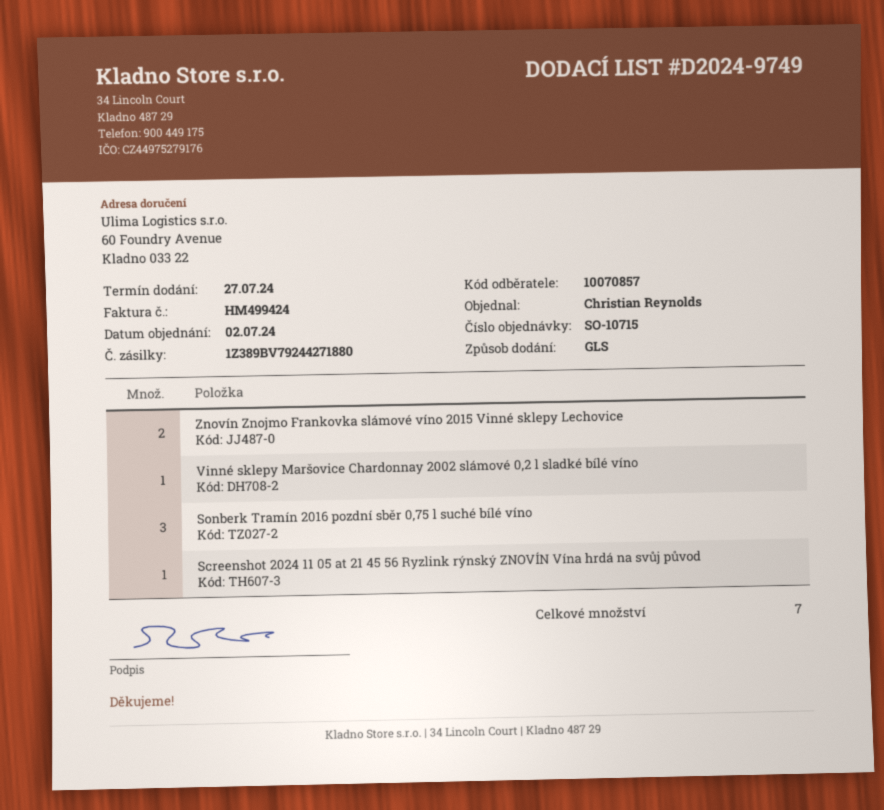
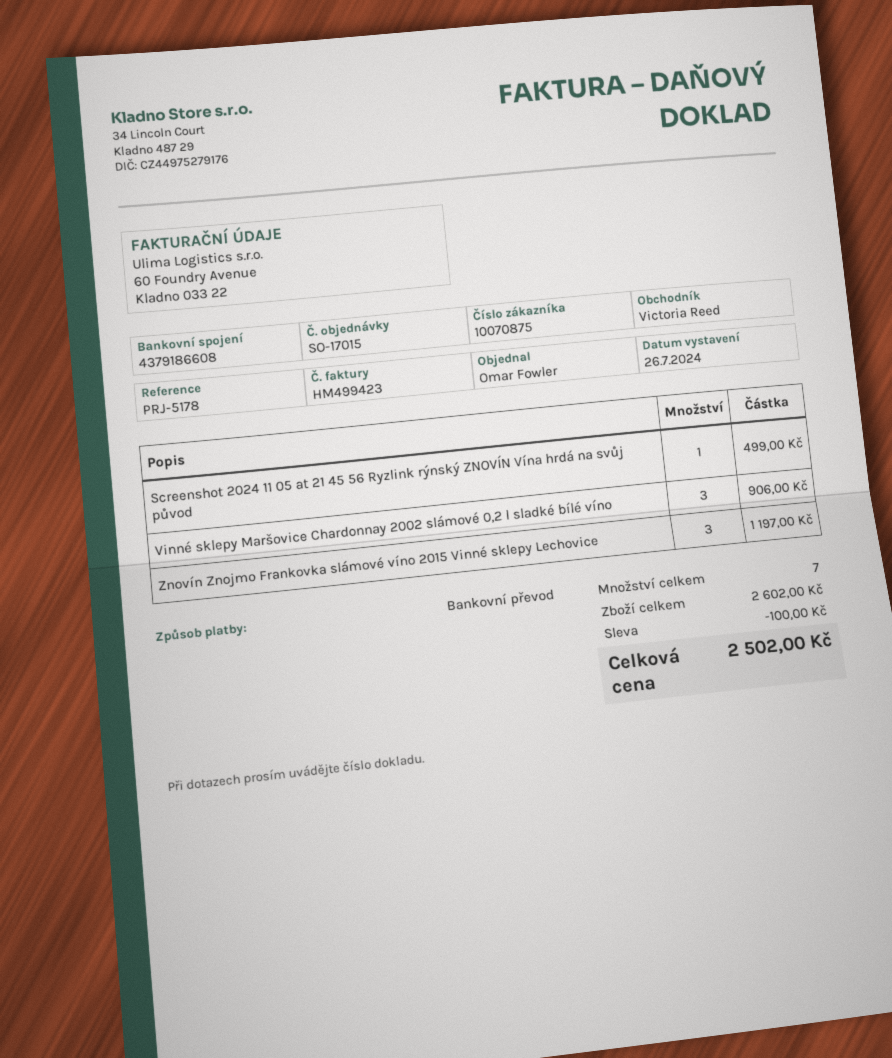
order number: SO-10715 -> SO-17015
invoice number: HM499424 -> HM499423
customer number: 10070857 -> 10070875
ordered by: Christian Reynolds -> Omar Fowler
Znovín Znojmo Frankovka slámové víno 2015 Vinné sklepy Lechovice: 2 -> 3
Vinné sklepy Maršovice Chardonnay 2002 slámové 0,2 l sladké bílé víno: 1 -> 3
Sonberk Tramín 2016 pozdní sběr 0,75 l suché bílé víno: 3 -> none

